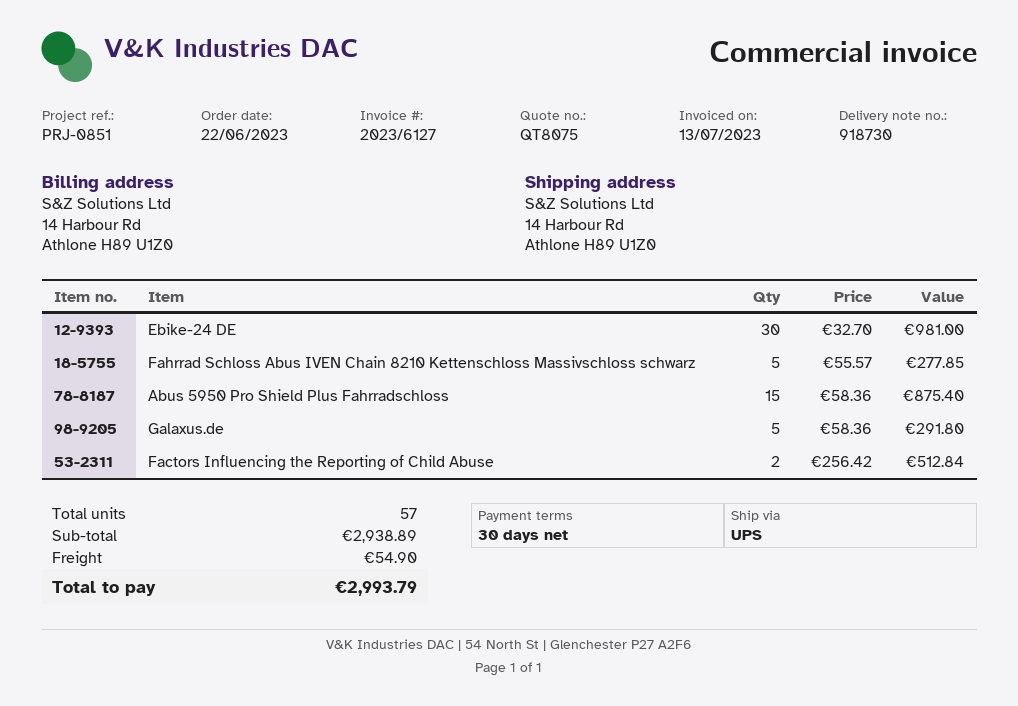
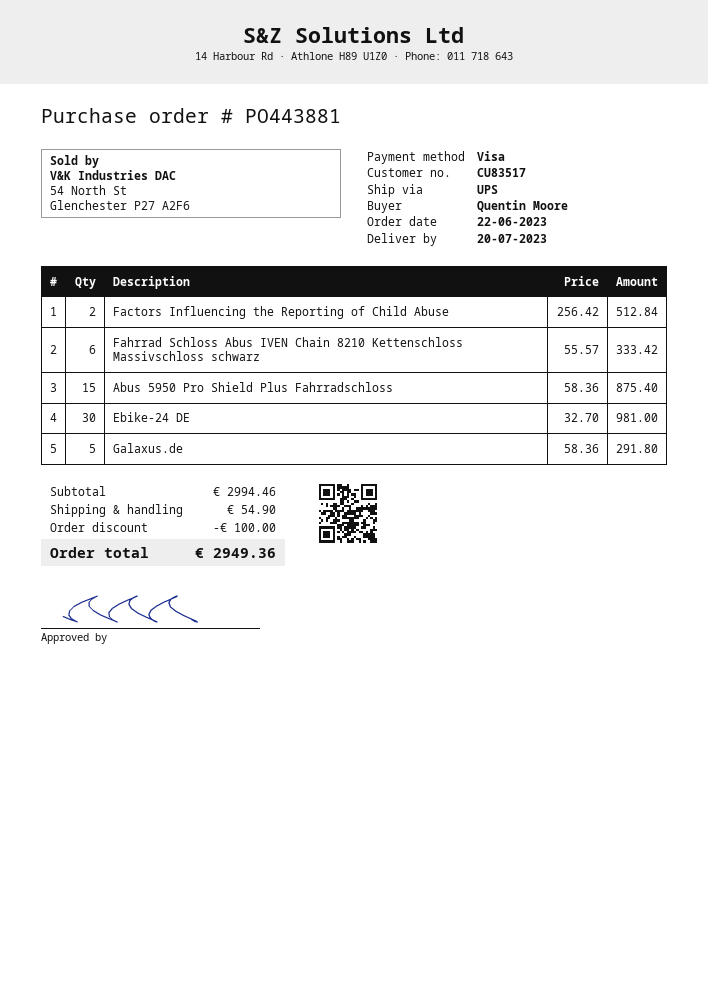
Fahrrad Schloss Abus IVEN Chain 8210 Kettenschloss Massivschloss schwarz: 5 x 55.57 = 277.85 -> 6 x 55.57 = 333.42
subtotal: 2938.89 -> 2994.46
discount: none -> 100.00
total: 2993.79 -> 2949.36

